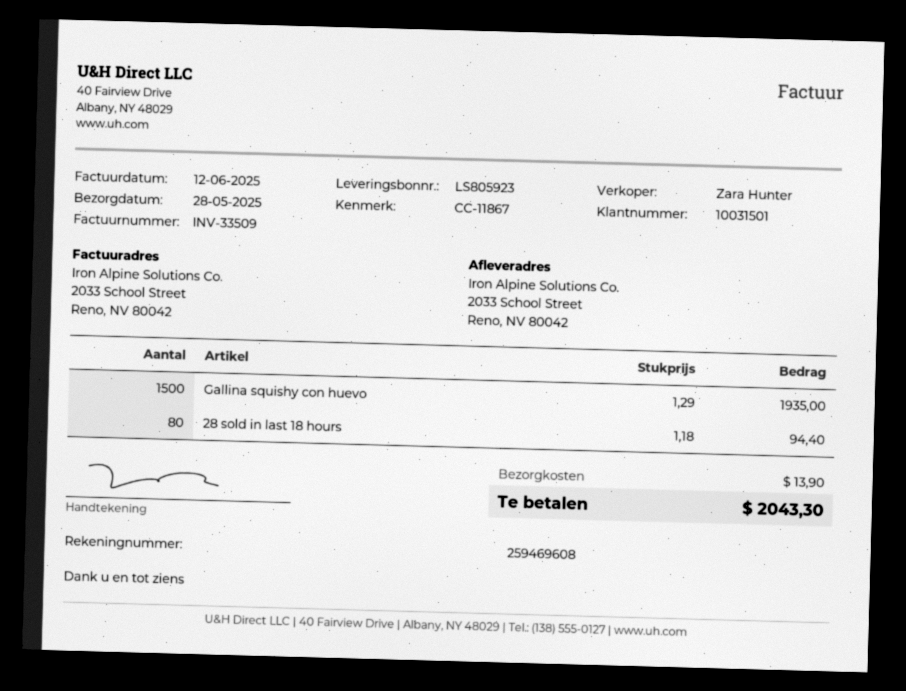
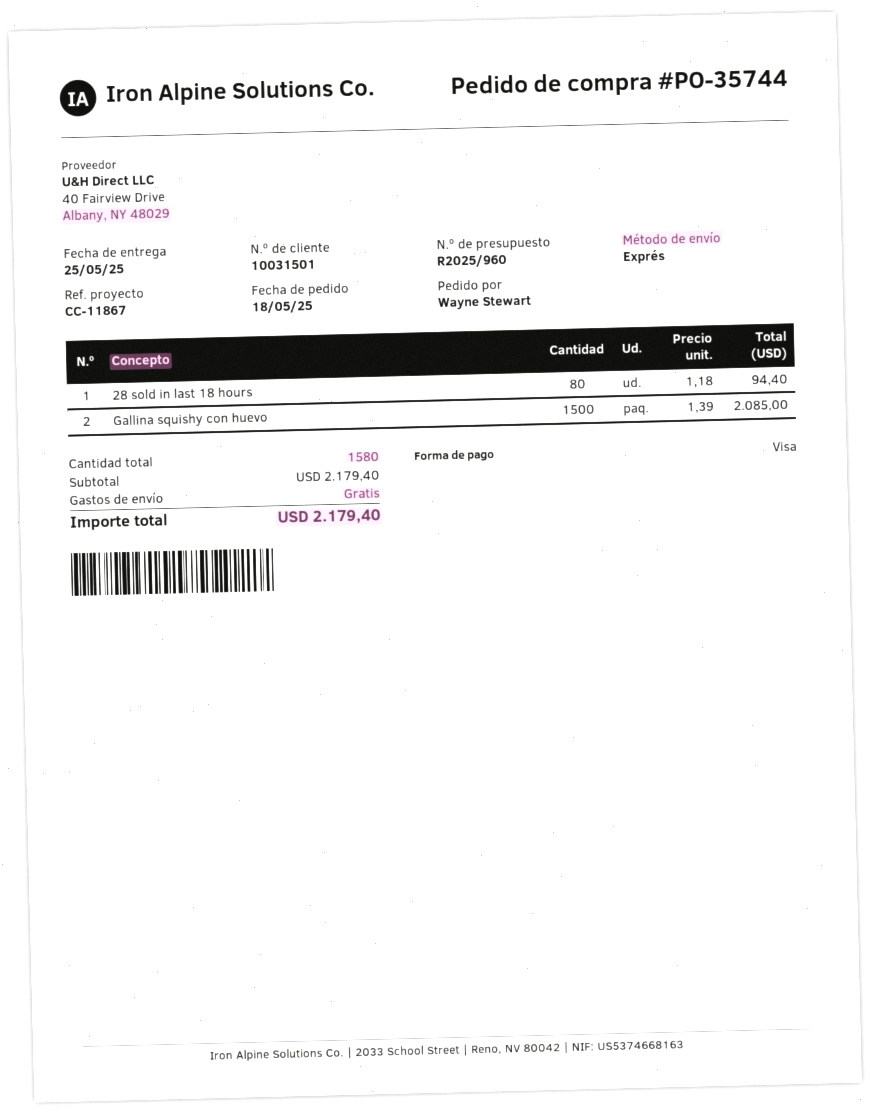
delivery date: 2025-05-28 -> 2025-05-25
Gallina squishy con huevo: 1500 x 1.29 = 1935.00 -> 1500 x 1.39 = 2085.00
shipping: 13.90 -> 0.00
total: 2043.30 -> 2179.40

